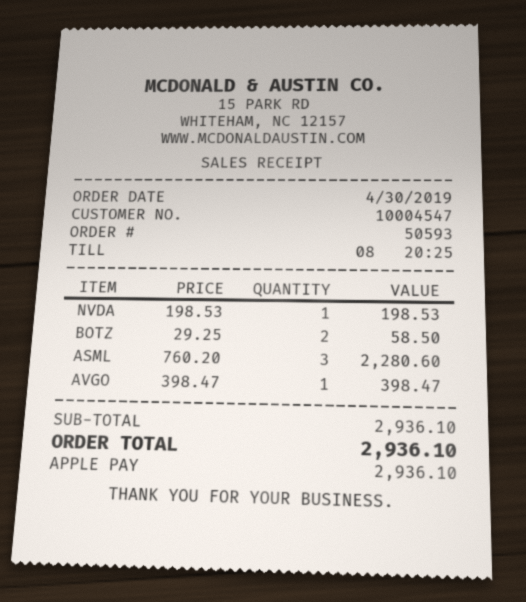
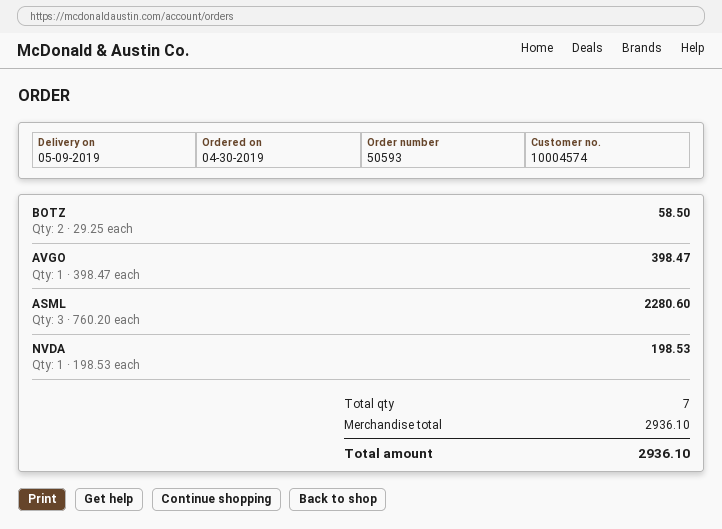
customer number: 10004547 -> 10004574

